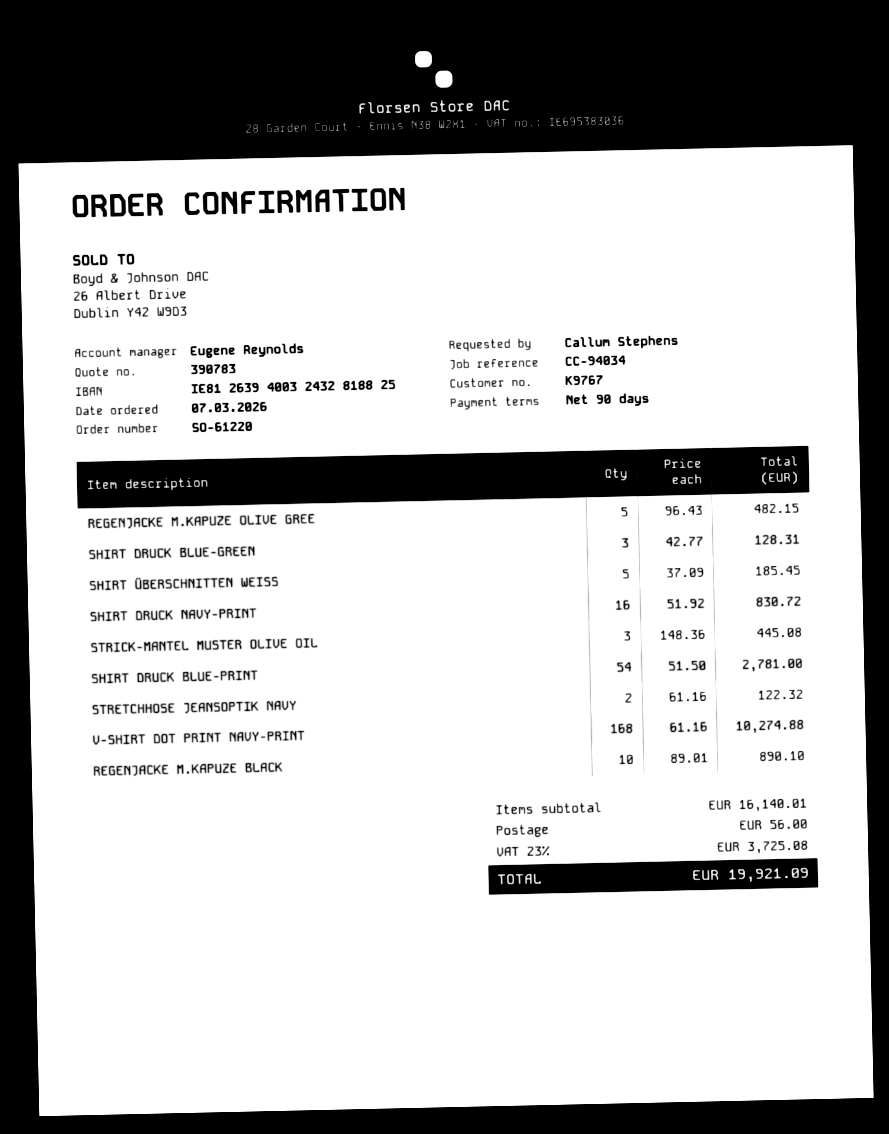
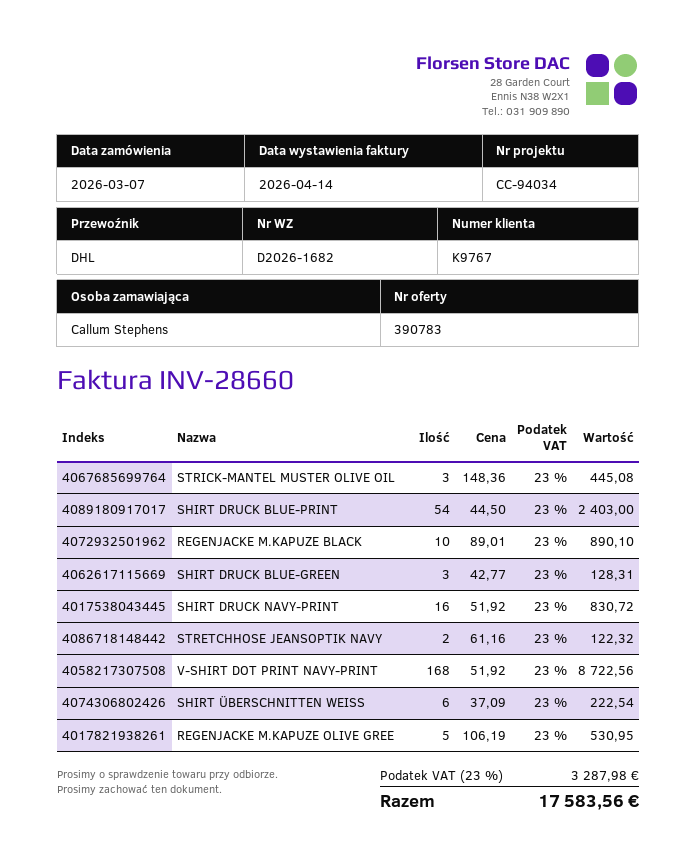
REGENJACKE M.KAPUZE OLIVE GREE: 5 x 96.43 = 482.15 -> 5 x 106.19 = 530.95
SHIRT ÜBERSCHNITTEN WEISS: 5 x 37.09 = 185.45 -> 6 x 37.09 = 222.54
SHIRT DRUCK BLUE-PRINT: 54 x 51.50 = 2781.00 -> 54 x 44.50 = 2403.00
V-SHIRT DOT PRINT NAVY-PRINT: 168 x 61.16 = 10274.88 -> 168 x 51.92 = 8722.56
shipping: 56.00 -> none
tax: 23% = 3725.08 -> 23% = 3287.98
total: 19921.09 -> 17583.56

